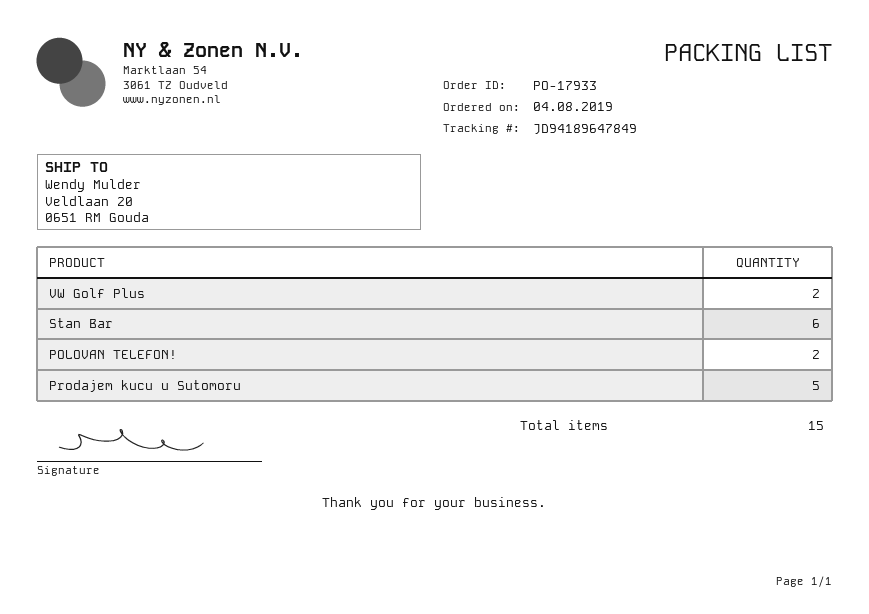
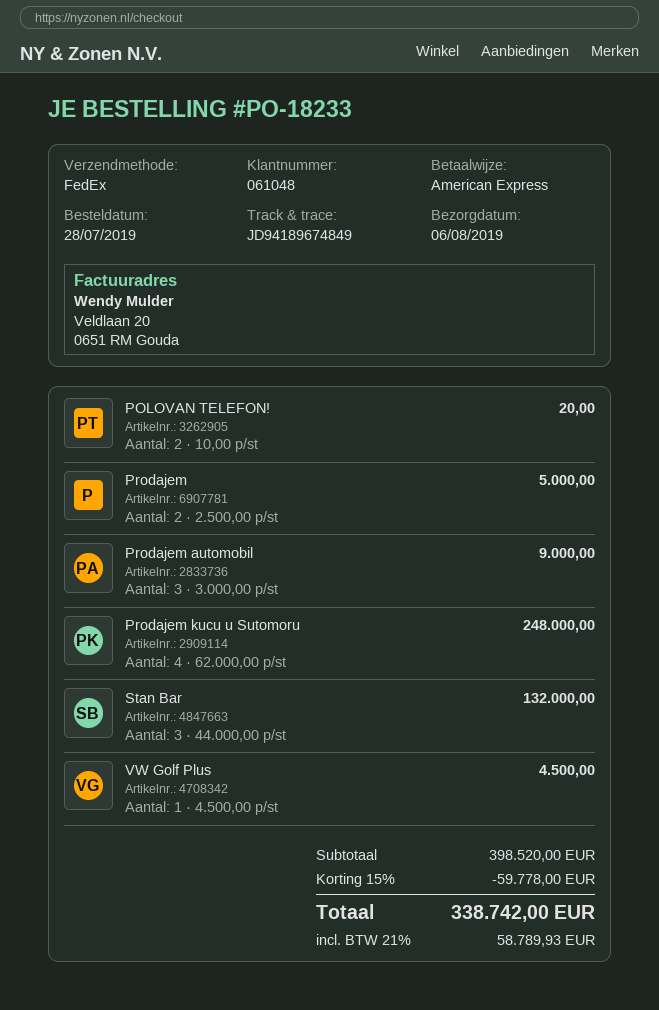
order number: PO-17933 -> PO-18233
order date: 2019-08-04 -> 2019-07-28
tracking number: JD94189647849 -> JD94189674849
VW Golf Plus: 2 -> 1
Stan Bar: 6 -> 3
Prodajem kucu u Sutomoru: 5 -> 4
Prodajem: none -> 2
Prodajem automobil: none -> 3

